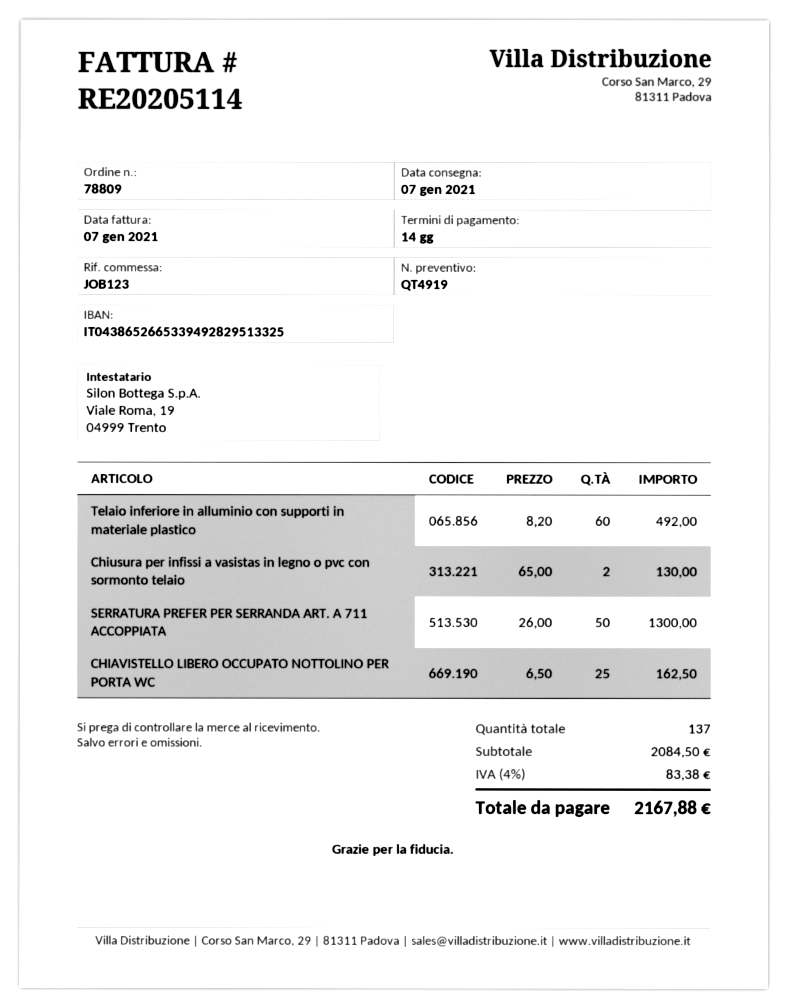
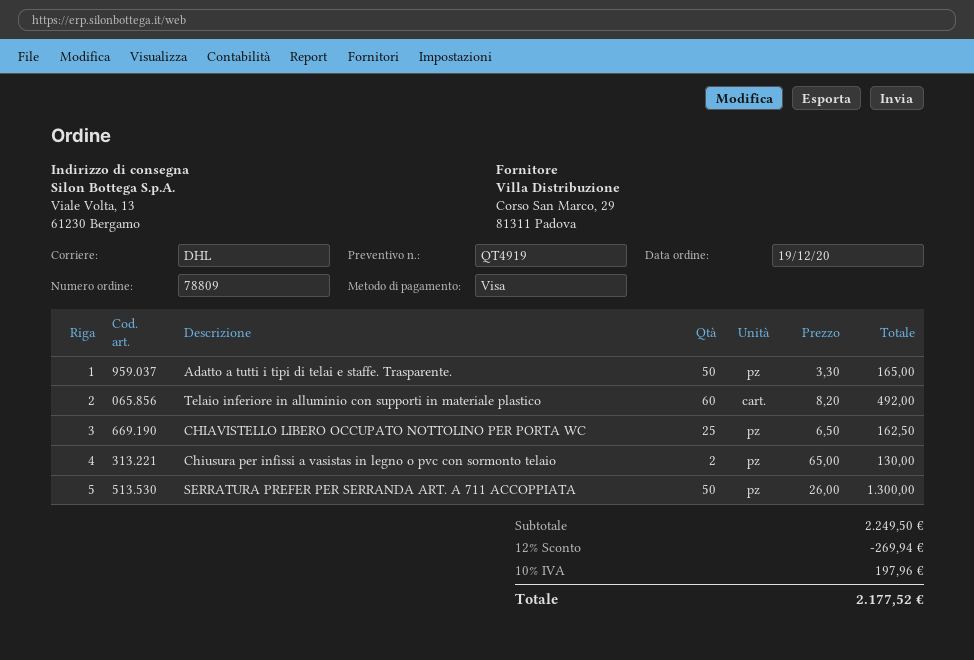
Adatto a tutti i tipi di telai e staffe. Trasparente.: none -> 50 x 3.30 = 165.00
subtotal: 2084.50 -> 2249.50
discount: none -> 12% = 269.94
tax: 4% = 83.38 -> 10% = 197.96
total: 2167.88 -> 2177.52

